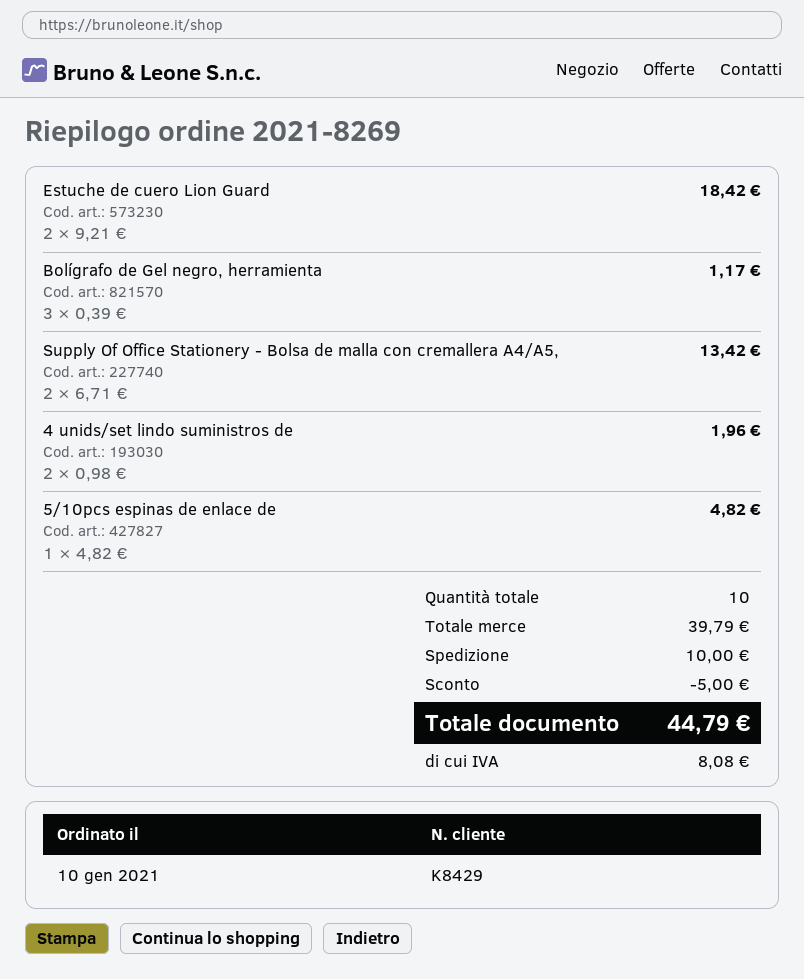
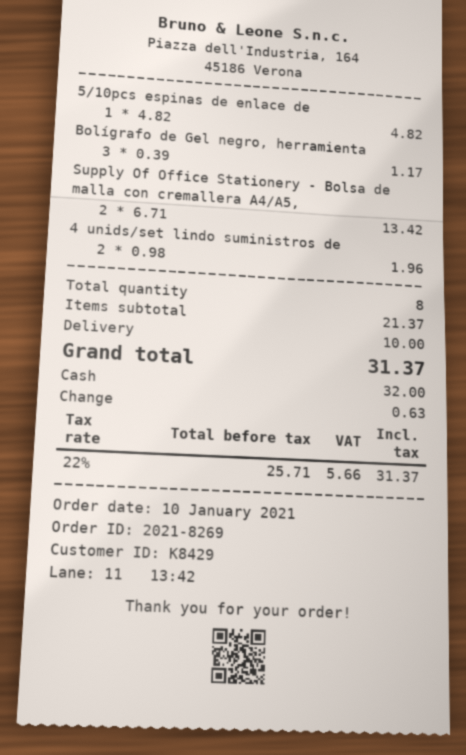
Estuche de cuero Lion Guard: 2 x 9.21 = 18.42 -> none
total quantity: 10 -> 8
subtotal: 39.79 -> 21.37
discount: 5.00 -> none
tax: 8.08 -> 5.66
total: 44.79 -> 31.37

